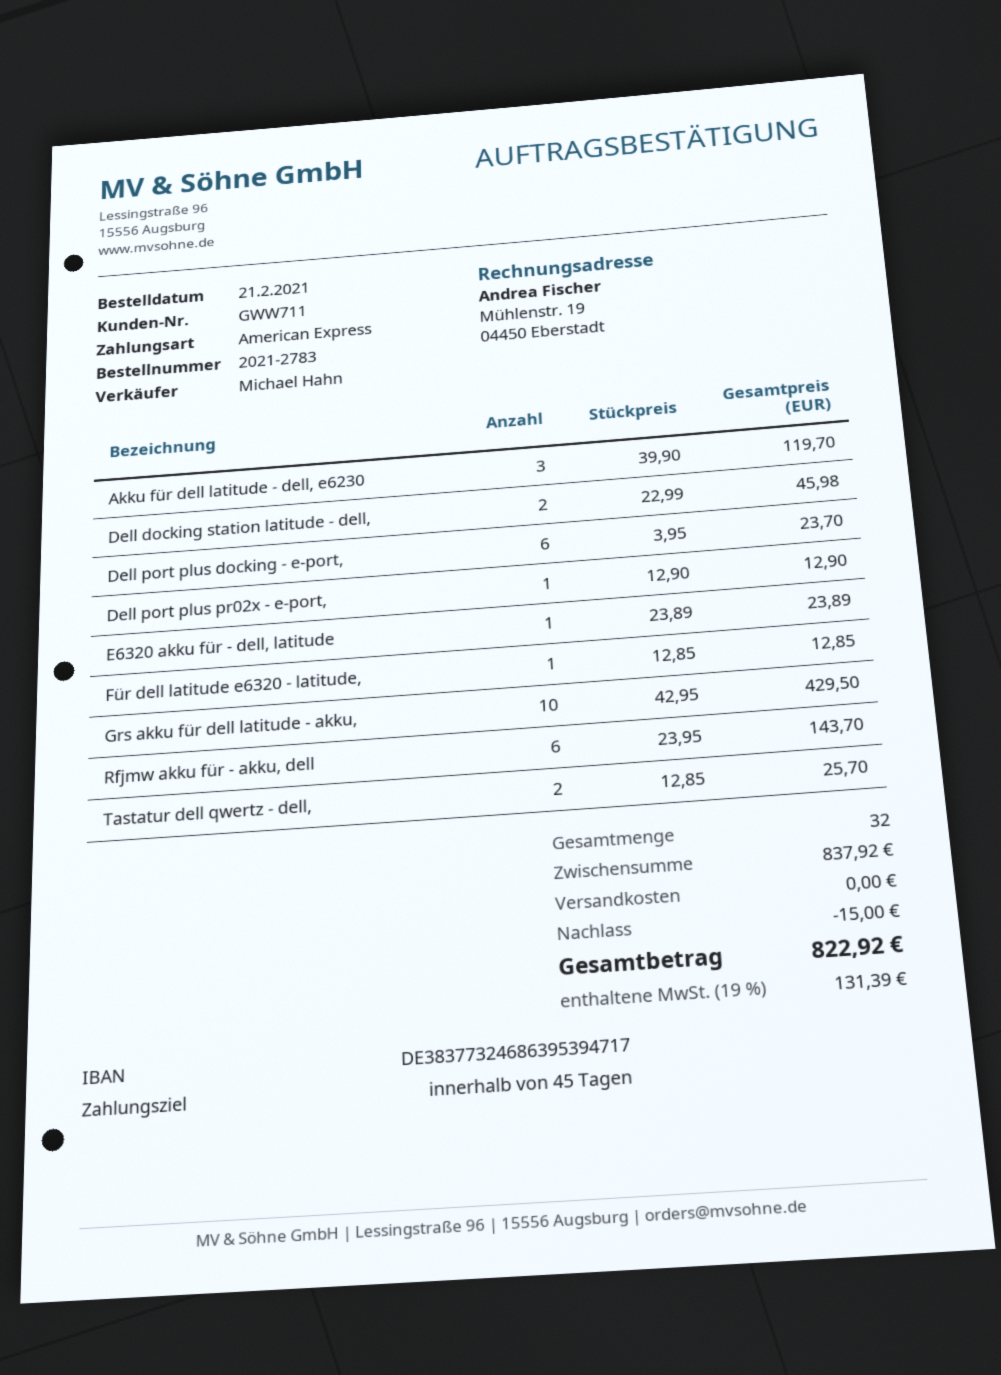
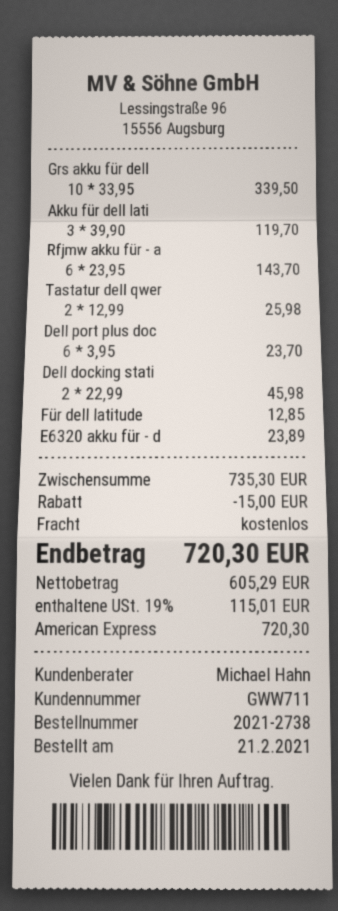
order number: 2021-2783 -> 2021-2738
Dell port plus pr02x - e-port,: 1 x 12.90 = 12.90 -> none
Grs akku für dell latitude - akku,: 10 x 42.95 = 429.50 -> 10 x 33.95 = 339.50
Tastatur dell qwertz - dell,: 2 x 12.85 = 25.70 -> 2 x 12.99 = 25.98
subtotal: 837.92 -> 735.30
tax: 19% = 131.39 -> 19% = 115.01
total: 822.92 -> 720.30

